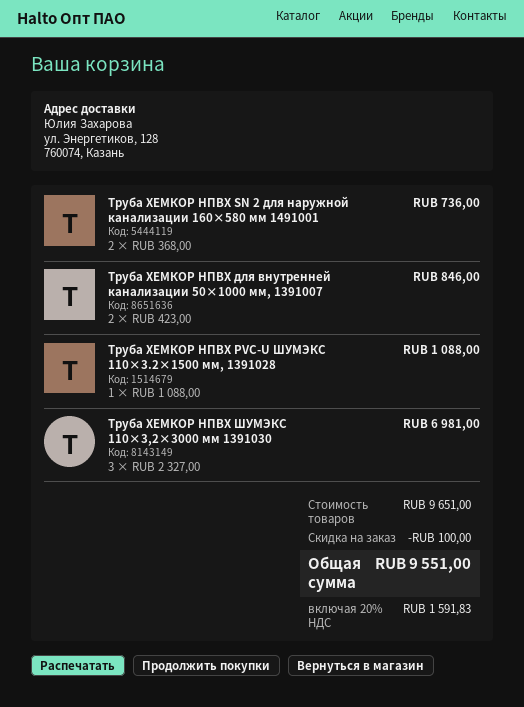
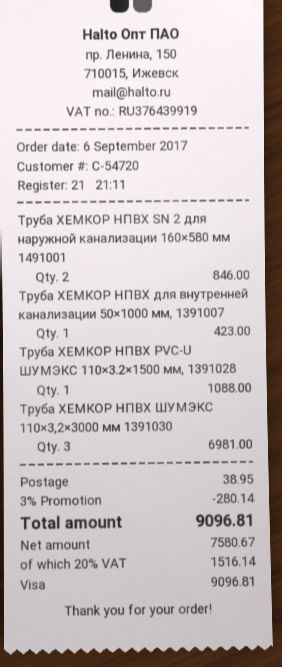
Труба ХЕМКОР НПВХ SN 2 для наружной канализации 160×580 мм 1491001: 2 for 736.00 -> 2 for 846.00
Труба ХЕМКОР НПВХ для внутренней канализации 50×1000 мм, 1391007: 2 for 846.00 -> 1 for 423.00
discount: 100.00 -> 280.14
shipping: none -> 38.95
tax: 20% = 1591.83 -> 20% = 1516.14
total: 9551.00 -> 9096.81

